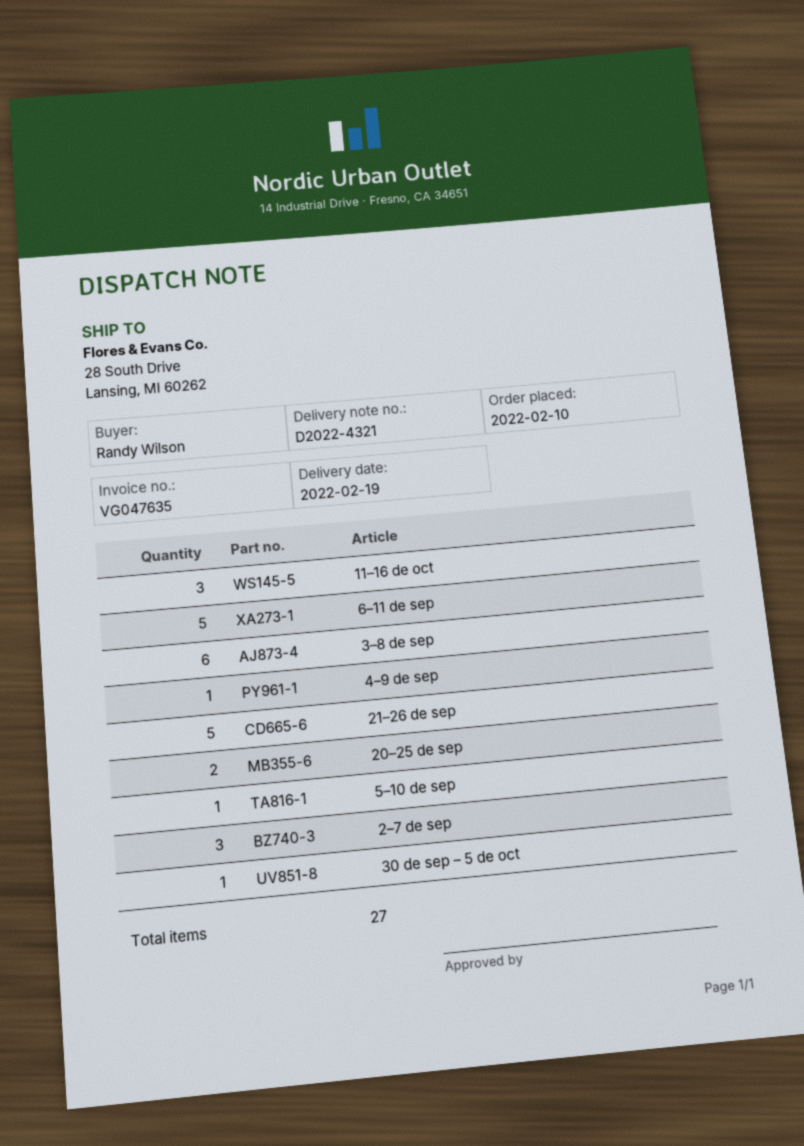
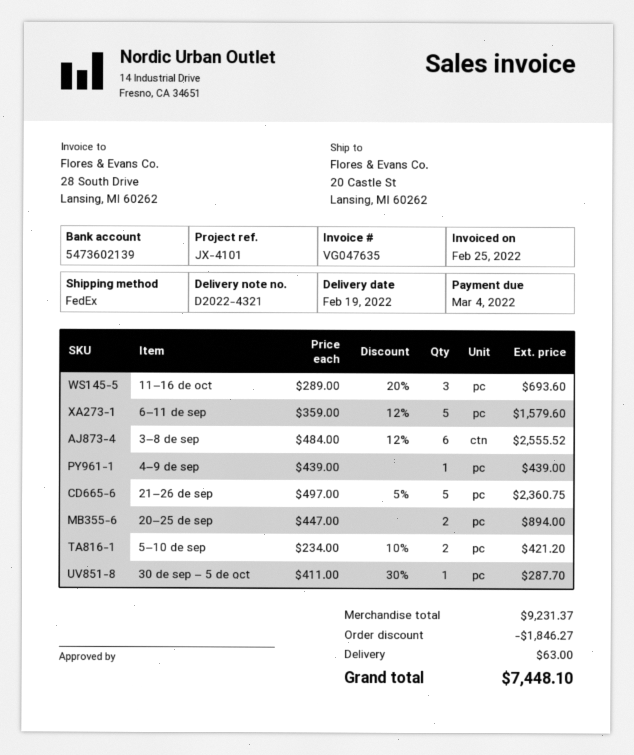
ship to: 28 South Drive, Lansing, MI 60262 -> 20 Castle St, Lansing, MI 60262
5–10 de sep: 1 -> 2
2–7 de sep: 3 -> none

